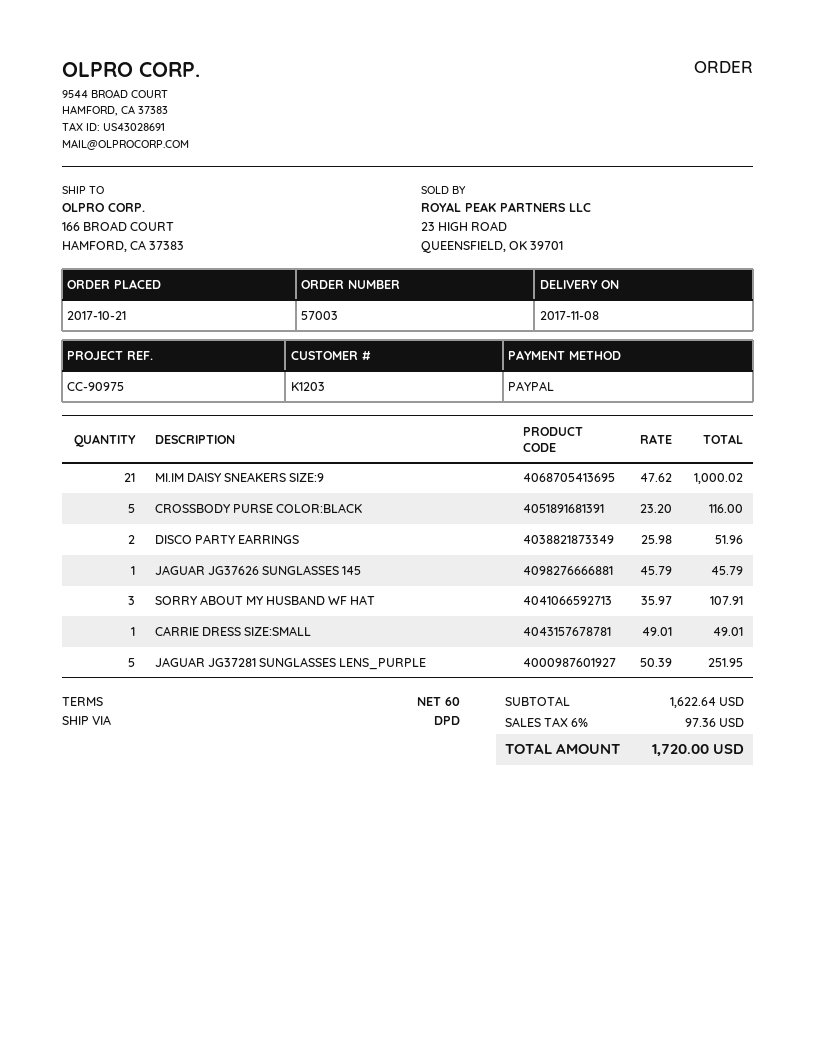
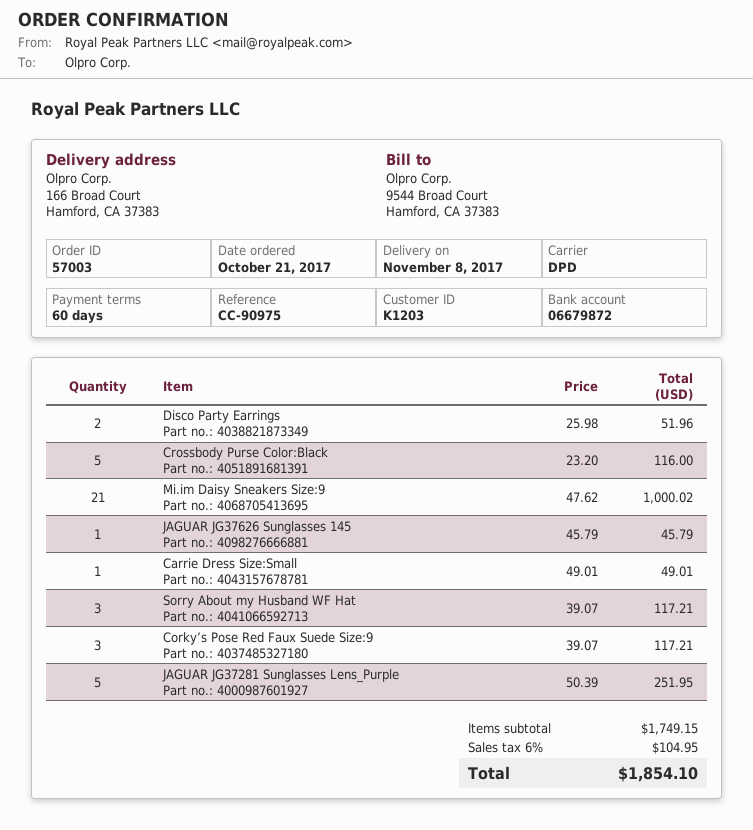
SORRY ABOUT MY HUSBAND WF HAT: 3 x 35.97 = 107.91 -> 3 x 39.07 = 117.21
Corky’s Pose Red Faux Suede Size:9: none -> 3 x 39.07 = 117.21
subtotal: 1622.64 -> 1749.15
tax: 6% = 97.36 -> 6% = 104.95
total: 1720.00 -> 1854.10

